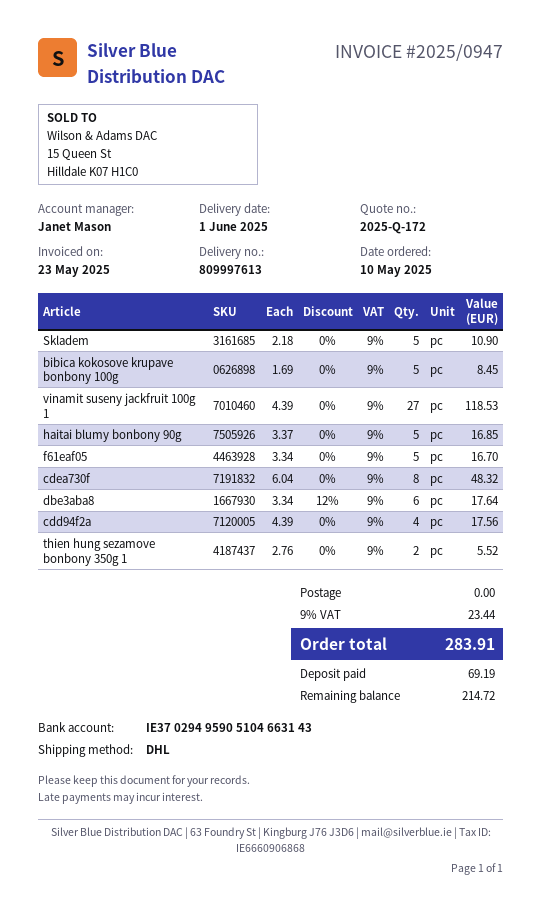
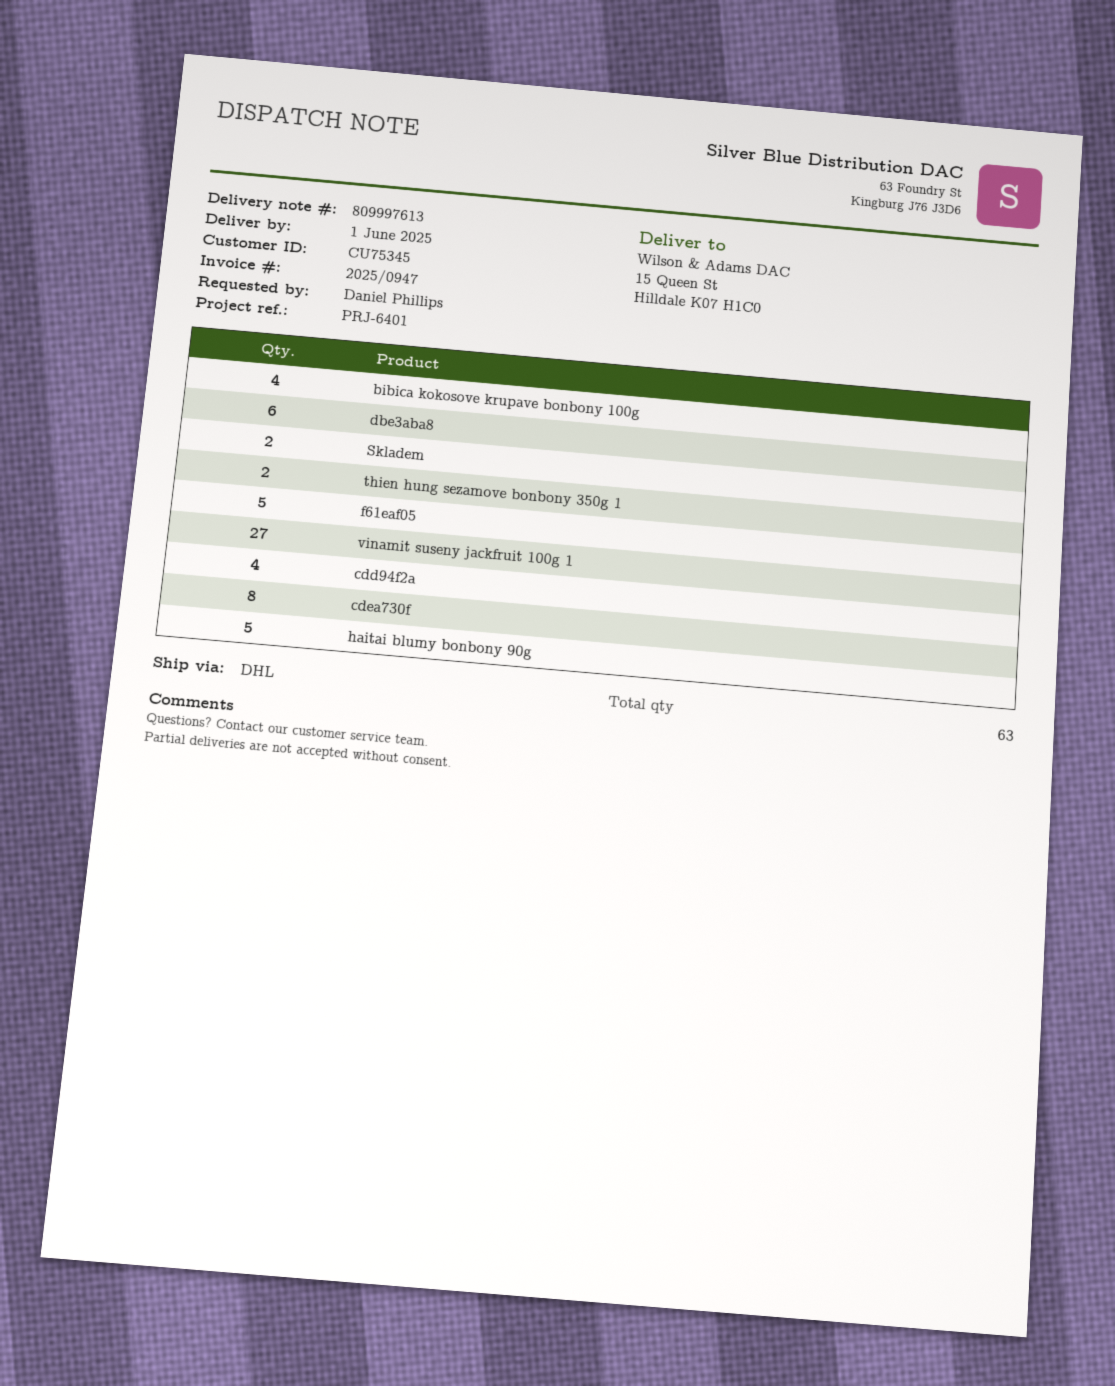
Skladem: 5 -> 2
bibica kokosove krupave bonbony 100g: 5 -> 4

